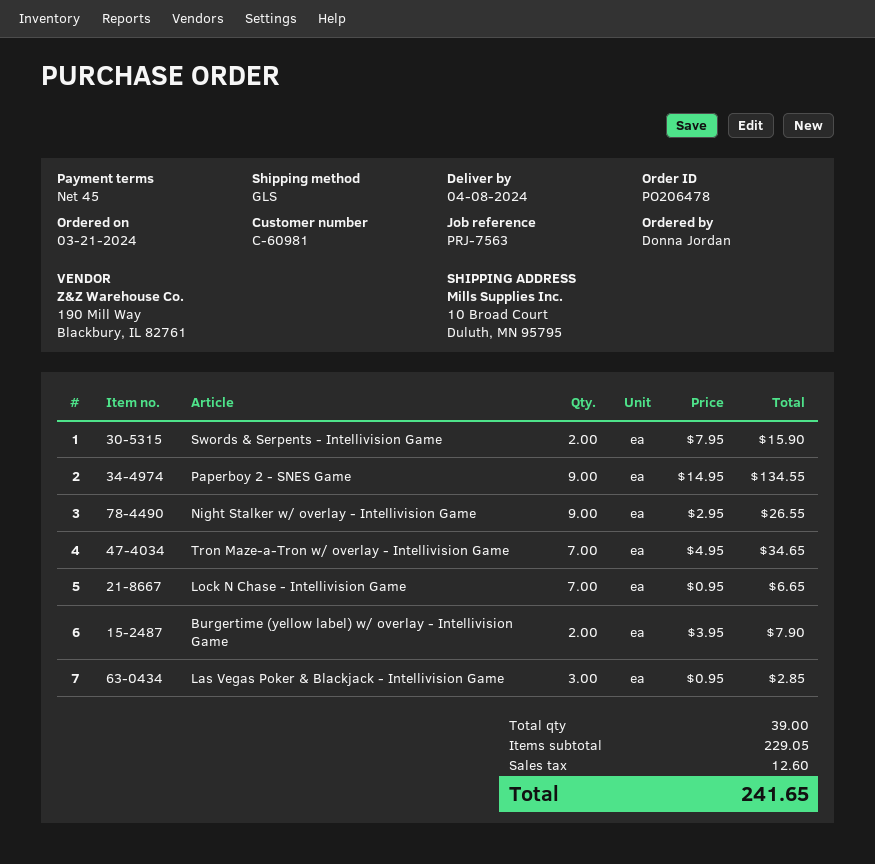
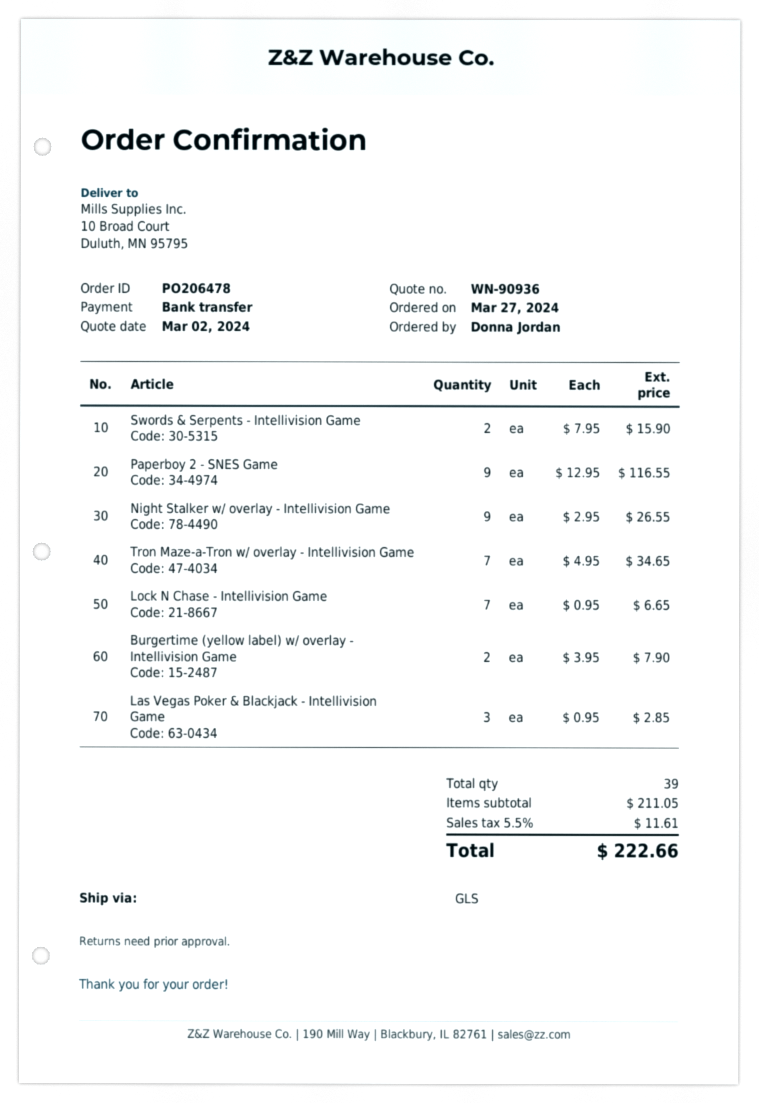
order date: 2024-03-21 -> 2024-03-27
Paperboy 2 - SNES Game: 9 x 14.95 = 134.55 -> 9 x 12.95 = 116.55
subtotal: 229.05 -> 211.05
tax: 12.60 -> 11.61
total: 241.65 -> 222.66

